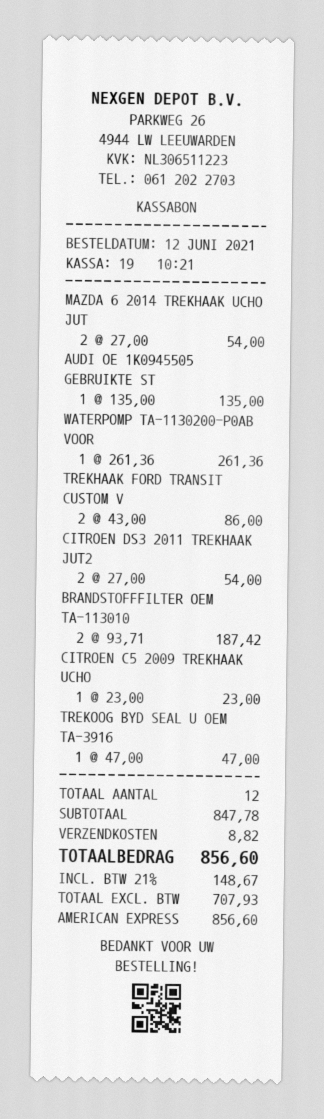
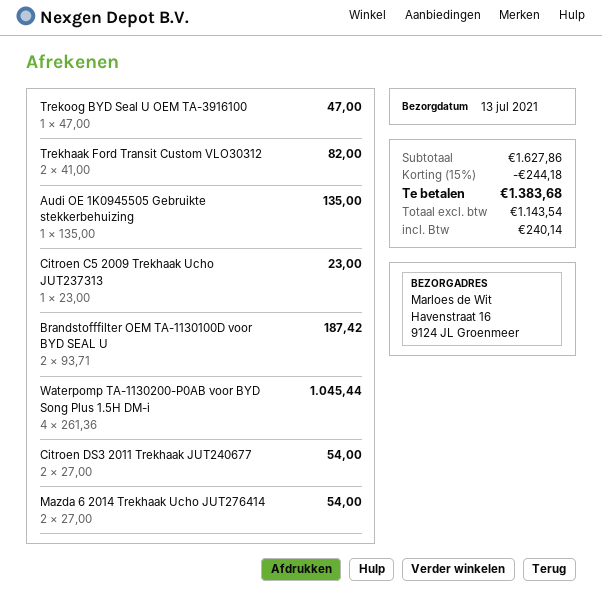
WATERPOMP TA-1130200-P0AB VOOR: 1 x 261.36 = 261.36 -> 4 x 261.36 = 1045.44
TREKHAAK FORD TRANSIT CUSTOM V: 2 x 43.00 = 86.00 -> 2 x 41.00 = 82.00
subtotal: 847.78 -> 1627.86
discount: none -> 15% = 244.18
shipping: 8.82 -> none
net: 707.93 -> 1143.54
tax: 148.67 -> 240.14
total: 856.60 -> 1383.68

